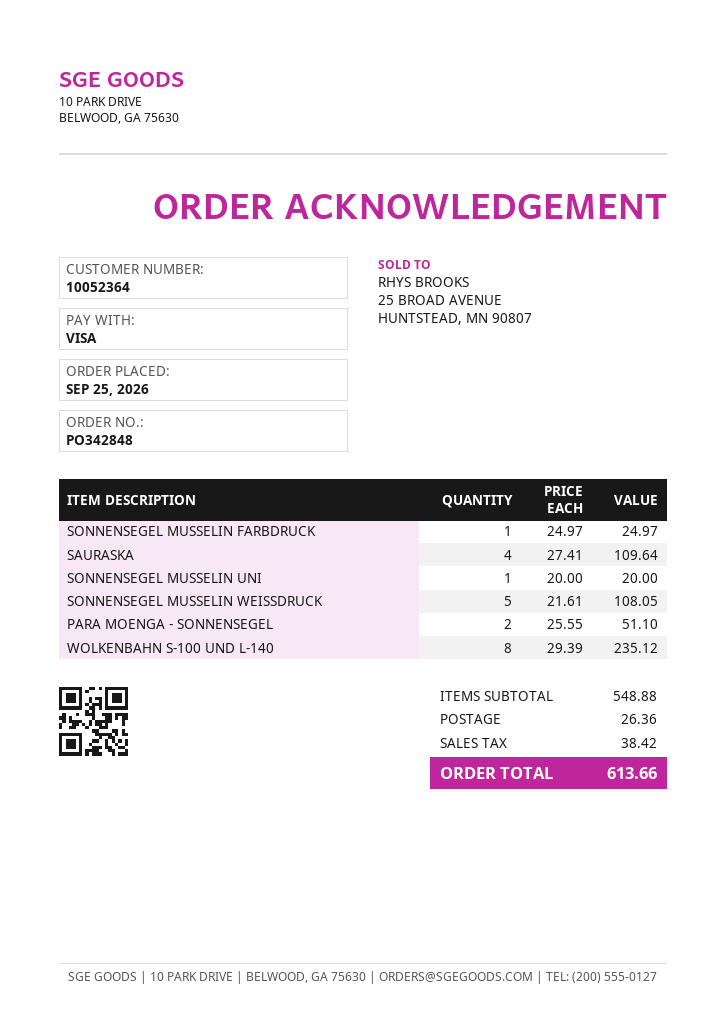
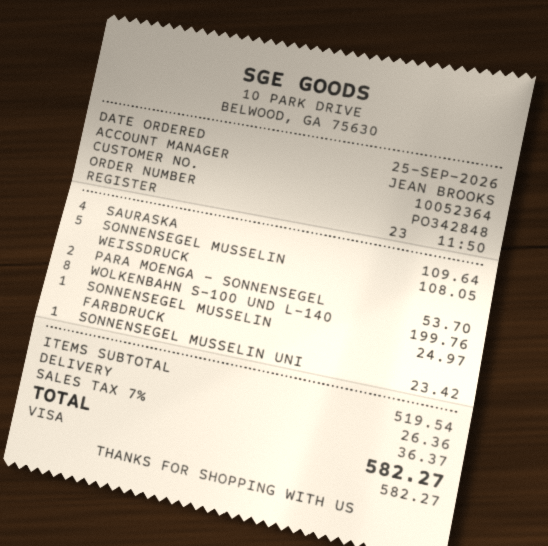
SONNENSEGEL MUSSELIN UNI: 1 for 20.00 -> 1 for 23.42
PARA MOENGA - SONNENSEGEL: 2 for 51.10 -> 2 for 53.70
WOLKENBAHN S-100 UND L-140: 8 for 235.12 -> 8 for 199.76
subtotal: 548.88 -> 519.54
tax: 38.42 -> 36.37
total: 613.66 -> 582.27

